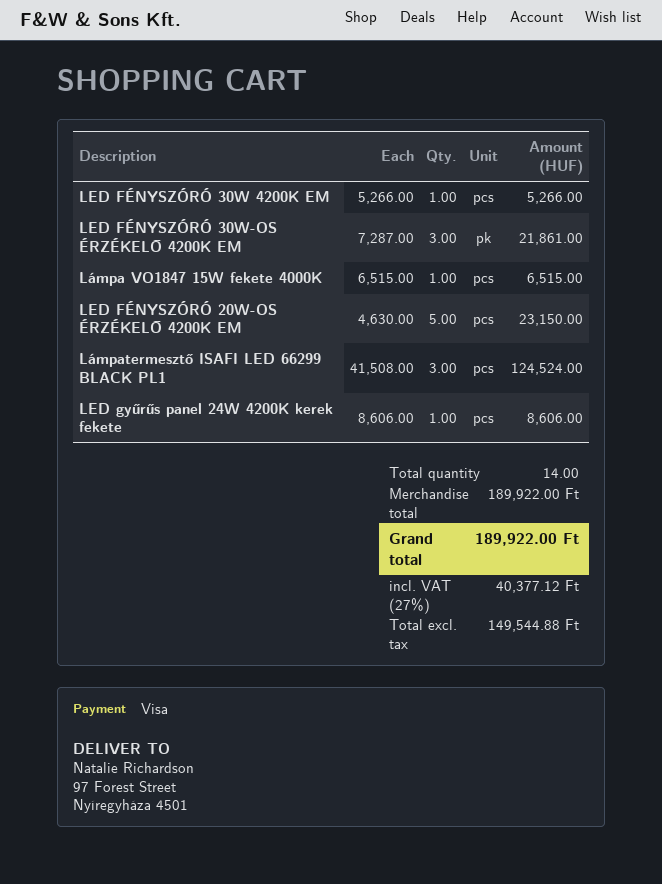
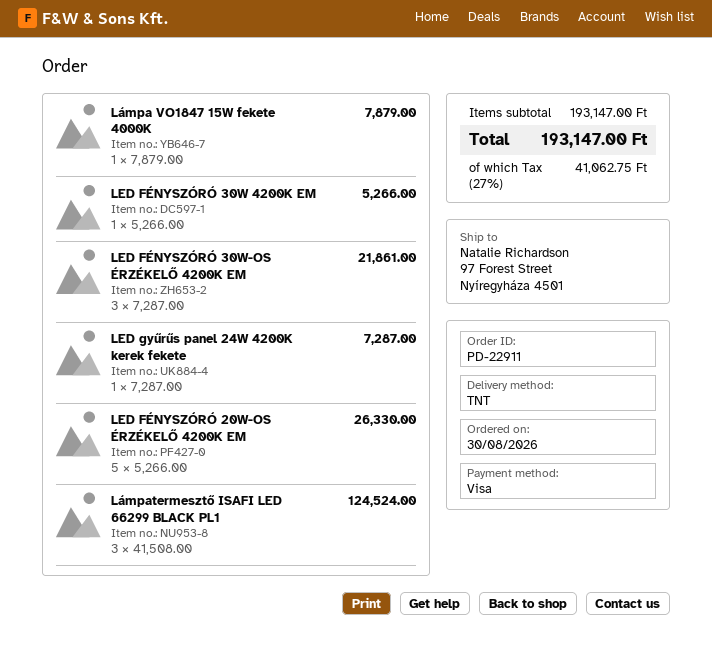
Lámpa VO1847 15W fekete 4000K: 1 x 6515.00 = 6515.00 -> 1 x 7879.00 = 7879.00
LED FÉNYSZÓRÓ 20W-OS ÉRZÉKELŐ 4200K EM: 5 x 4630.00 = 23150.00 -> 5 x 5266.00 = 26330.00
LED gyűrűs panel 24W 4200K kerek fekete: 1 x 8606.00 = 8606.00 -> 1 x 7287.00 = 7287.00
subtotal: 189922.00 -> 193147.00
tax: 27% = 40377.12 -> 27% = 41062.75
total: 189922.00 -> 193147.00

